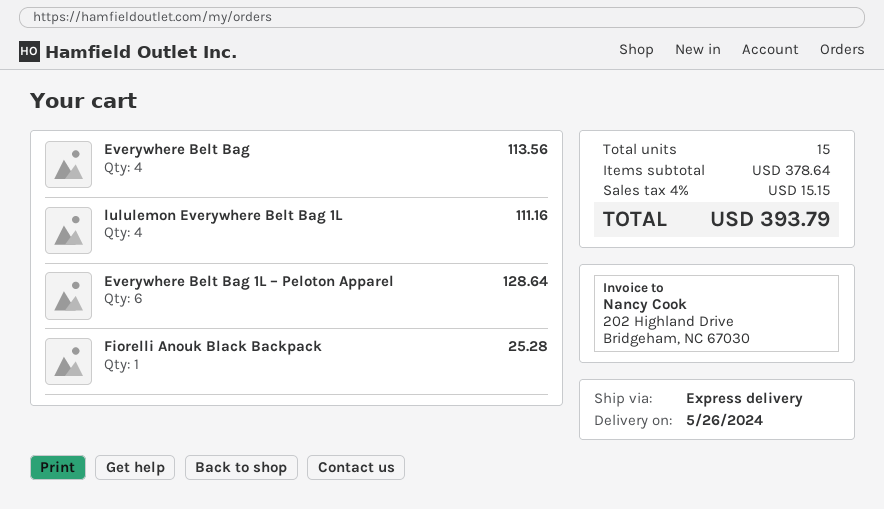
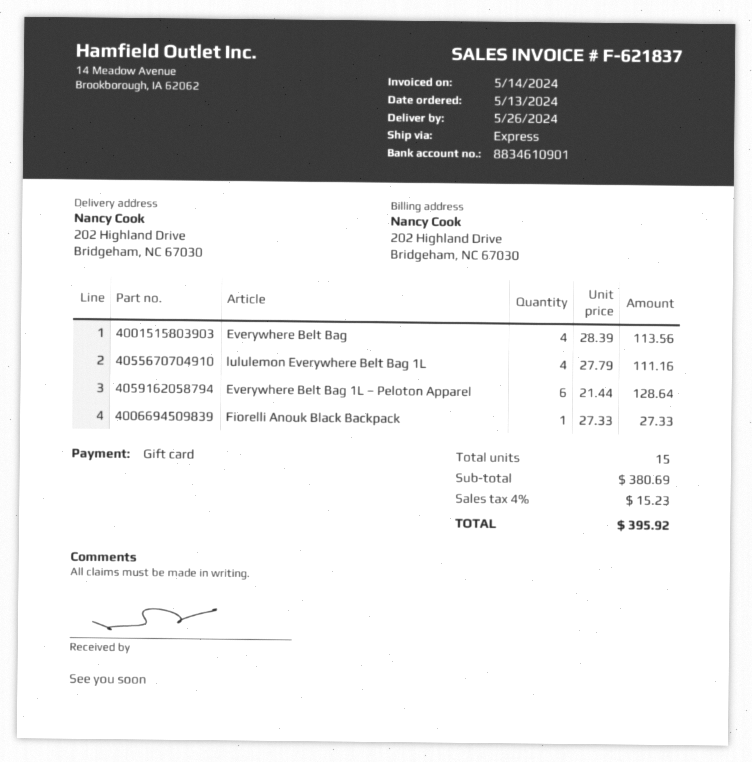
Fiorelli Anouk Black Backpack: 1 for 25.28 -> 1 for 27.33
subtotal: 378.64 -> 380.69
tax: 4% = 15.15 -> 4% = 15.23
total: 393.79 -> 395.92

